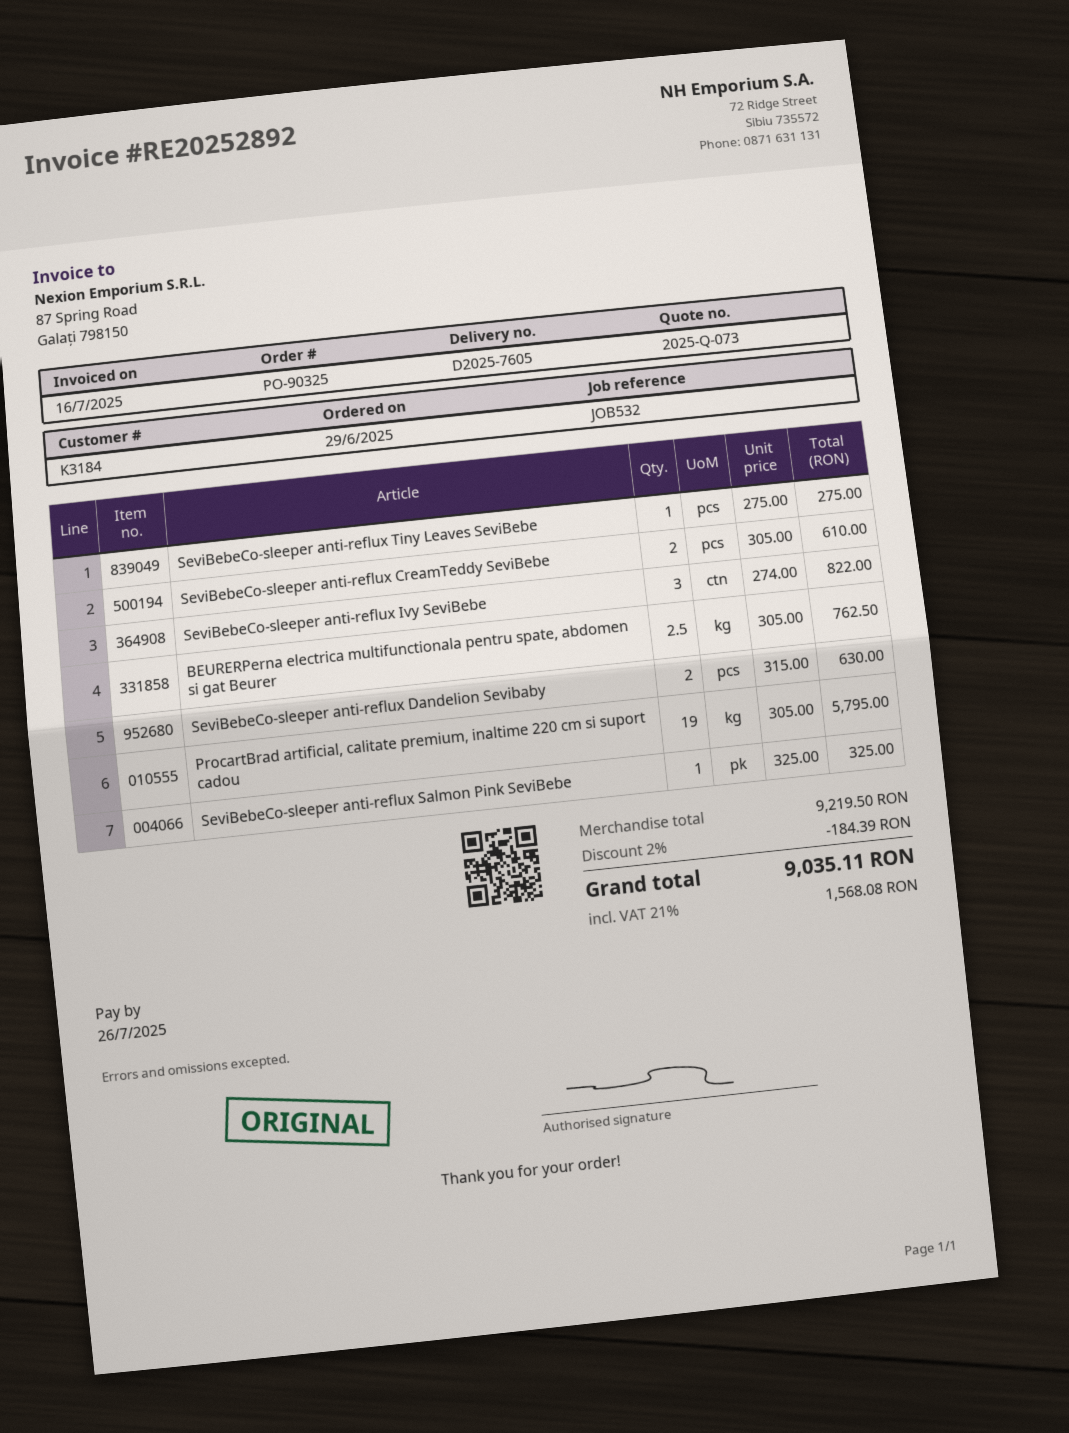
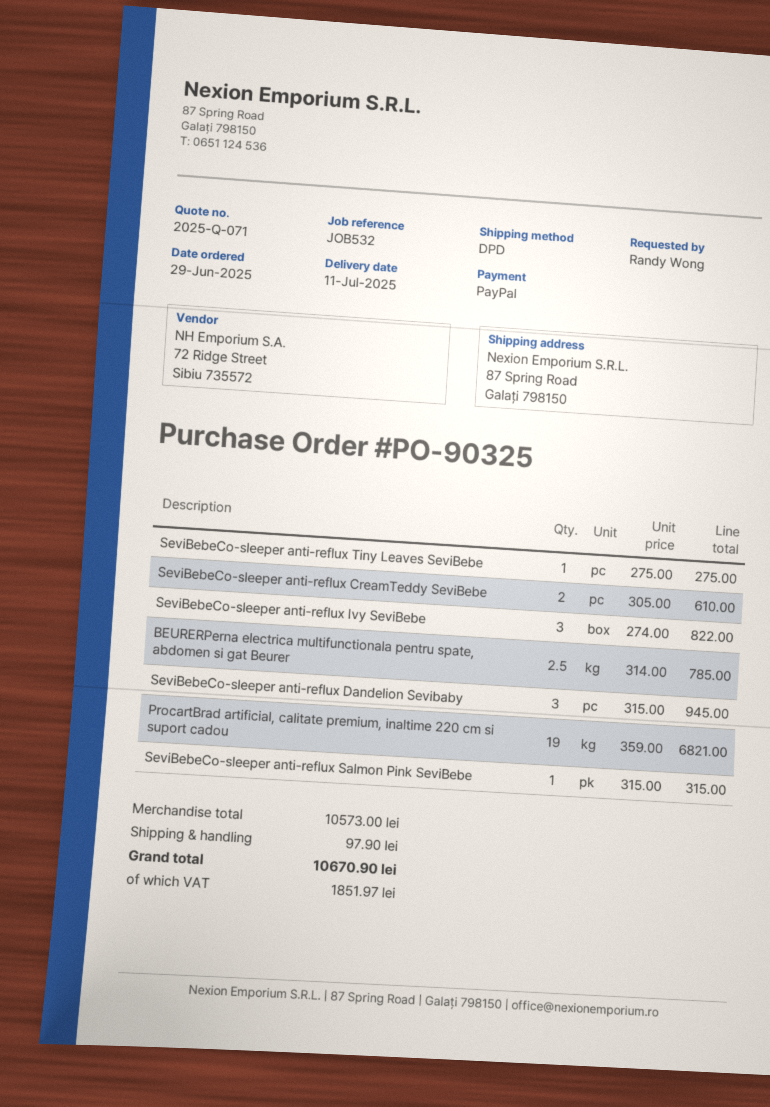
quote number: 2025-Q-073 -> 2025-Q-071
BEURERPerna electrica multifunctionala pentru spate, abdomen si gat Beurer: 2.5 x 305.00 = 762.50 -> 2.5 x 314.00 = 785.00
SeviBebeCo-sleeper anti-reflux Dandelion Sevibaby: 2 x 315.00 = 630.00 -> 3 x 315.00 = 945.00
ProcartBrad artificial, calitate premium, inaltime 220 cm si suport cadou: 19 x 305.00 = 5795.00 -> 19 x 359.00 = 6821.00
SeviBebeCo-sleeper anti-reflux Salmon Pink SeviBebe: 1 x 325.00 = 325.00 -> 1 x 315.00 = 315.00
subtotal: 9219.50 -> 10573.00
discount: 2% = 184.39 -> none
shipping: none -> 97.90
tax: 1568.08 -> 1851.97
total: 9035.11 -> 10670.90

